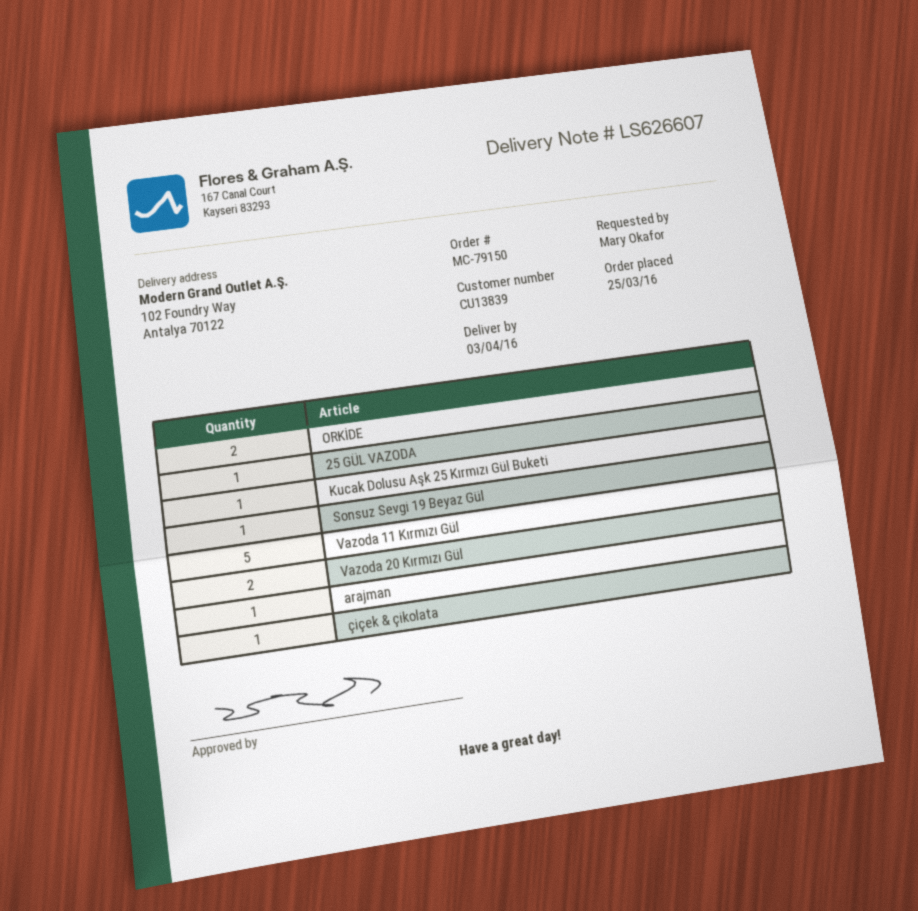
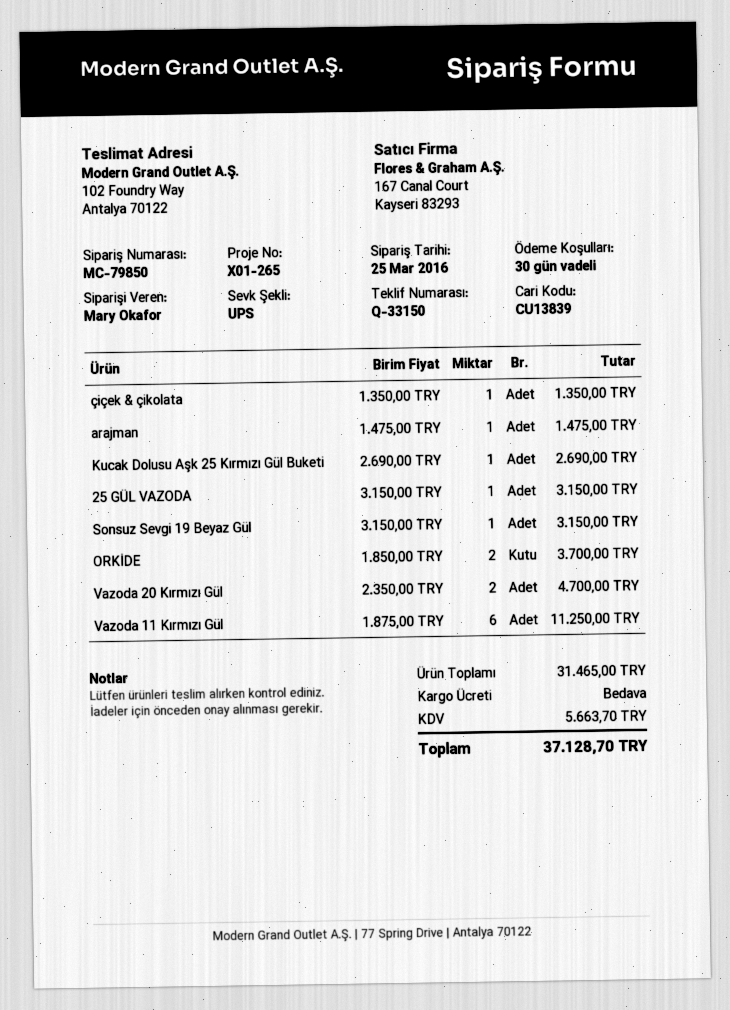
order number: MC-79150 -> MC-79850
Vazoda 11 Kırmızı Gül: 5 -> 6

